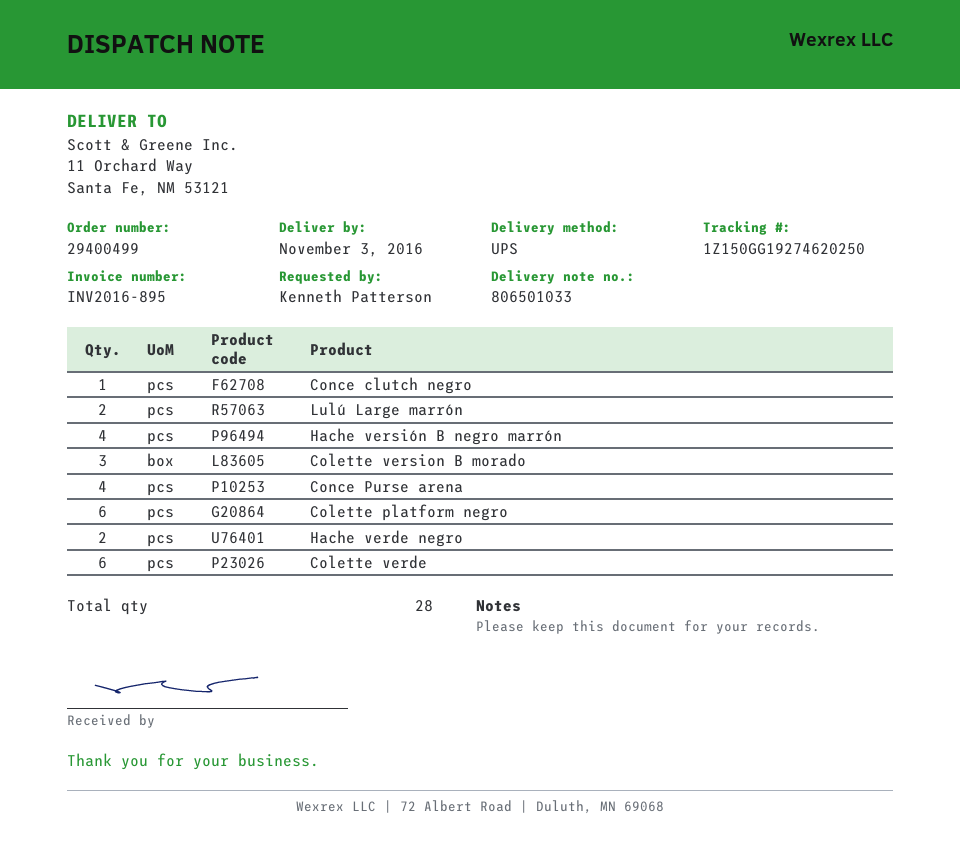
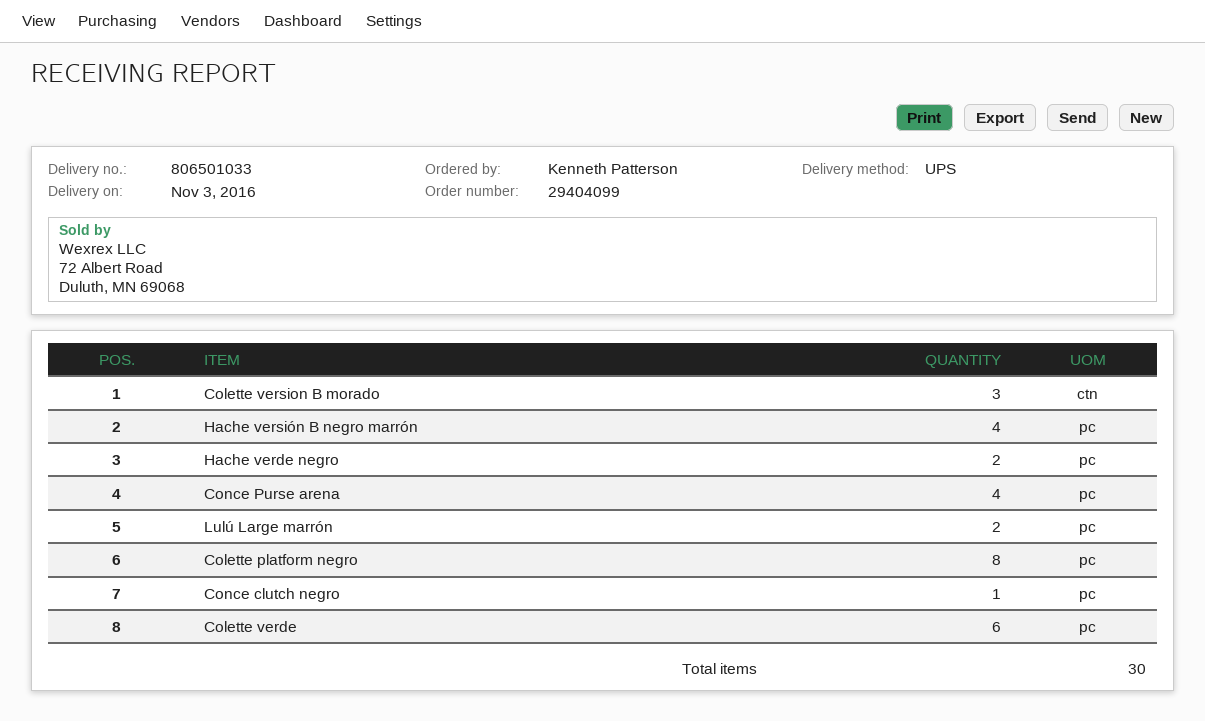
order number: 29400499 -> 29404099
Colette platform negro: 6 -> 8
total quantity: 28 -> 30

